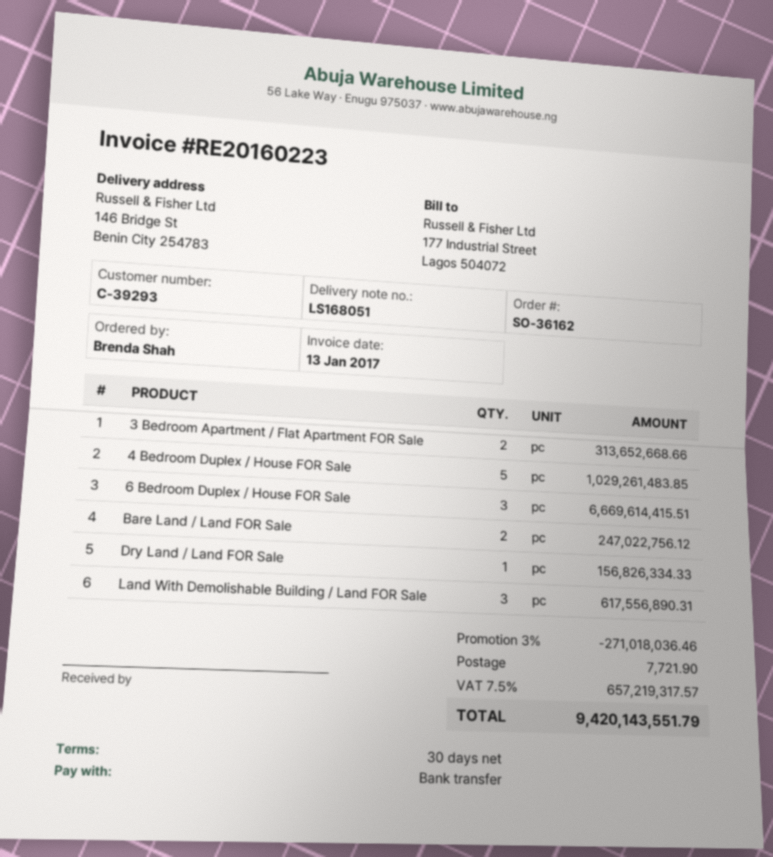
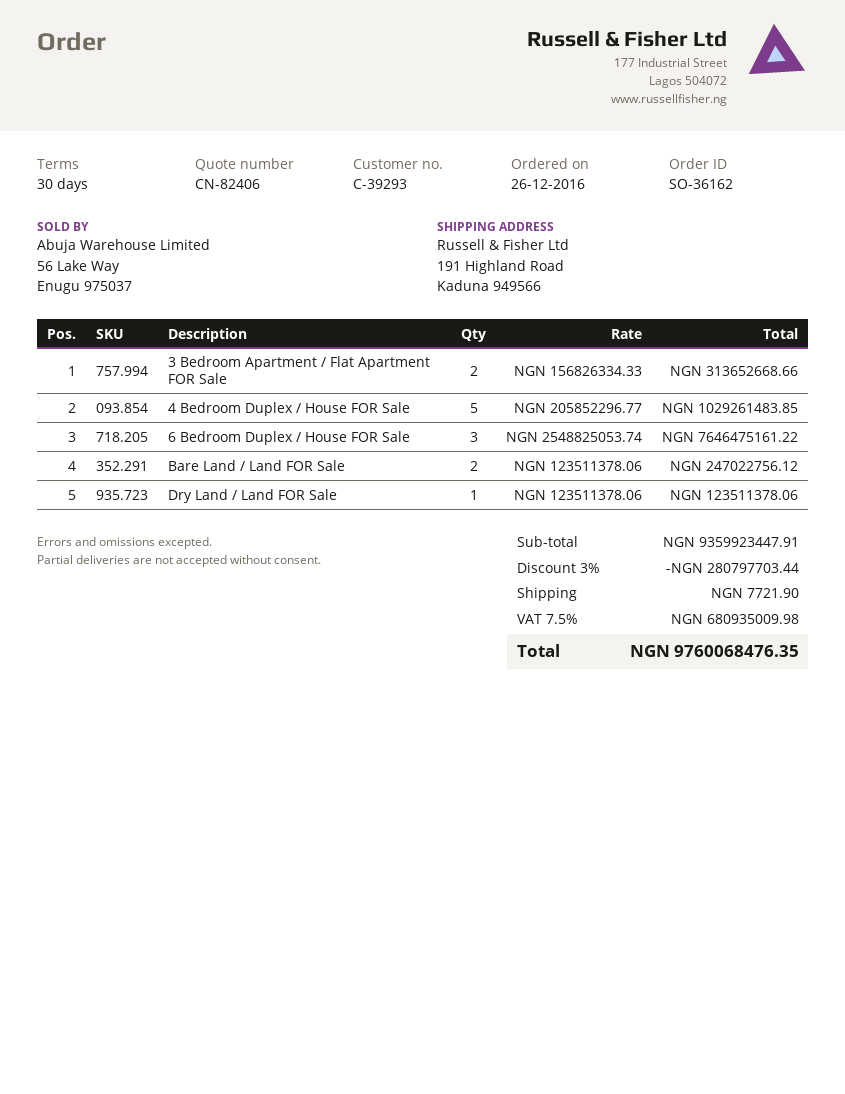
ship to: 146 Bridge St, Benin City 254783 -> 191 Highland Road, Kaduna 949566
6 Bedroom Duplex / House FOR Sale: 3 for 6669614415.51 -> 3 for 7646475161.22
Dry Land / Land FOR Sale: 1 for 156826334.33 -> 1 for 123511378.06
Land With Demolishable Building / Land FOR Sale: 3 for 617556890.31 -> none
discount: 3% = 271018036.46 -> 3% = 280797703.44
tax: 7.5% = 657219317.57 -> 7.5% = 680935009.98
total: 9420143551.79 -> 9760068476.35

